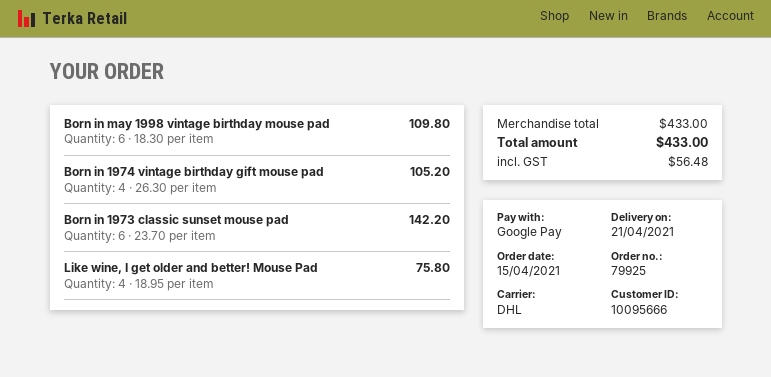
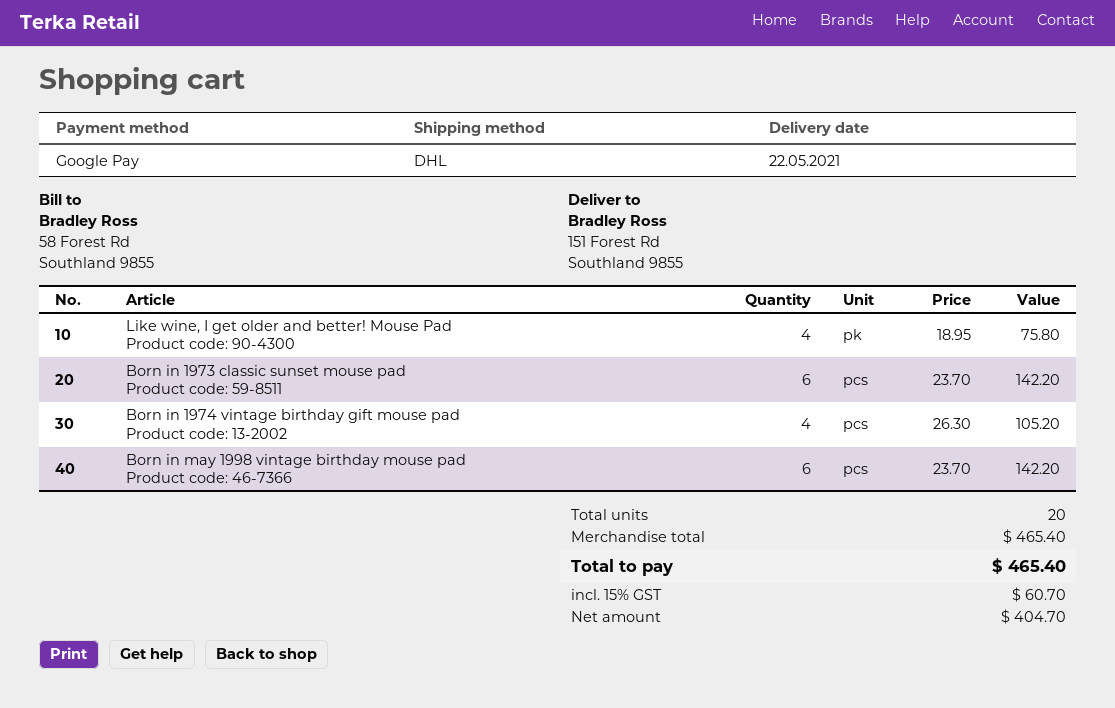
delivery date: 2021-04-21 -> 2021-05-22
Born in may 1998 vintage birthday mouse pad: 6 x 18.30 = 109.80 -> 6 x 23.70 = 142.20
subtotal: 433.00 -> 465.40
tax: 56.48 -> 60.70
total: 433.00 -> 465.40

